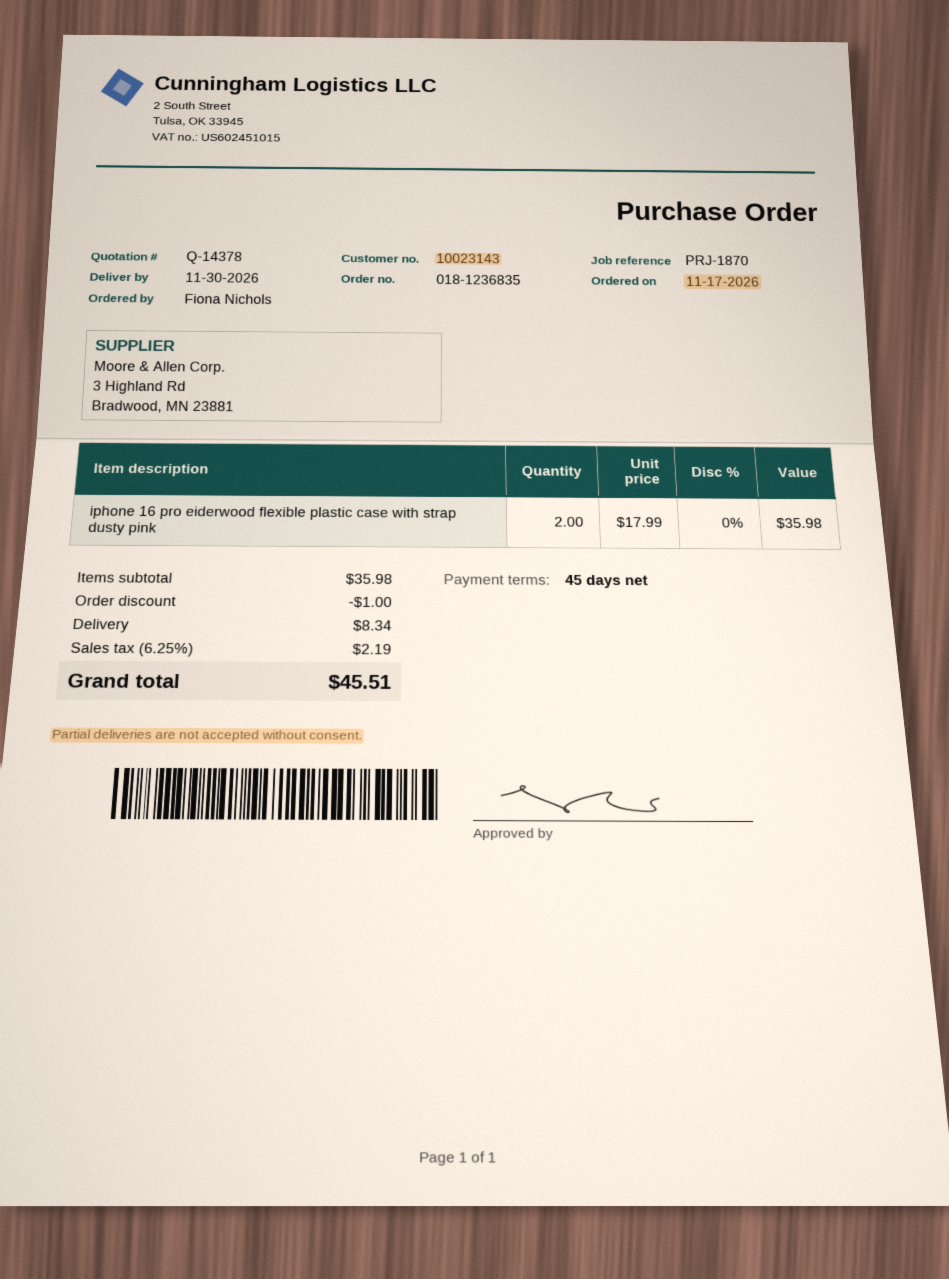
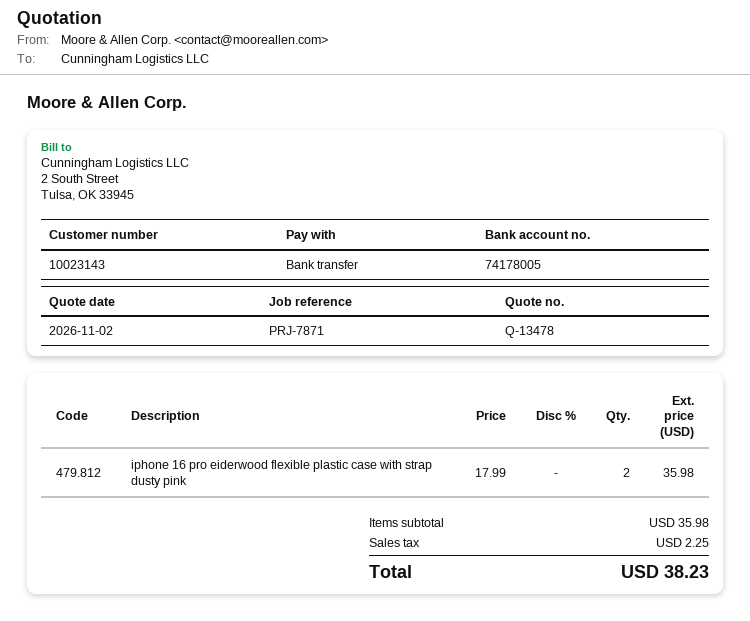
quote number: Q-14378 -> Q-13478
reference: PRJ-1870 -> PRJ-7871
discount: 1.00 -> none
shipping: 8.34 -> none
tax: 2.19 -> 2.25
total: 45.51 -> 38.23

